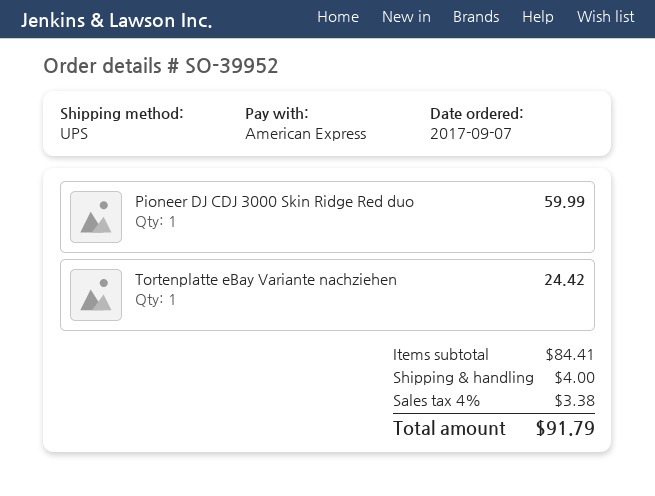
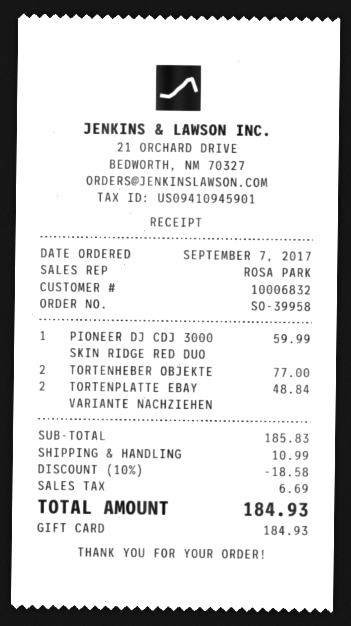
order number: SO-39952 -> SO-39958
payment method: American Express -> gift card
Tortenplatte eBay Variante nachziehen: 1 for 24.42 -> 2 for 48.84
TORTENHEBER OBJEKTE: none -> 2 for 77.00
subtotal: 84.41 -> 185.83
discount: none -> 10% = 18.58
shipping: 4.00 -> 10.99
tax: 3.38 -> 6.69
total: 91.79 -> 184.93

